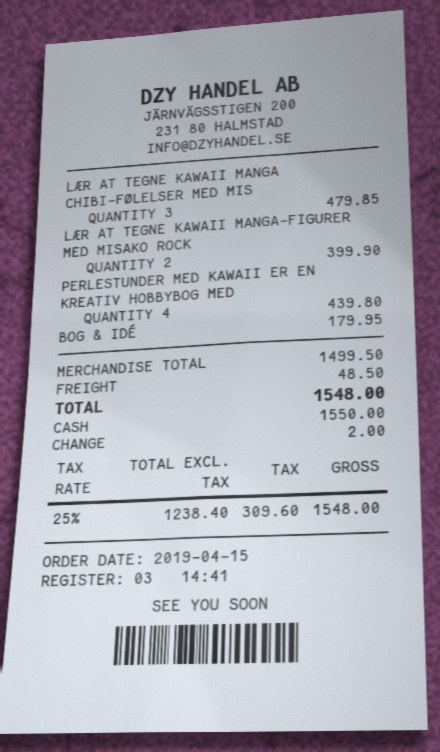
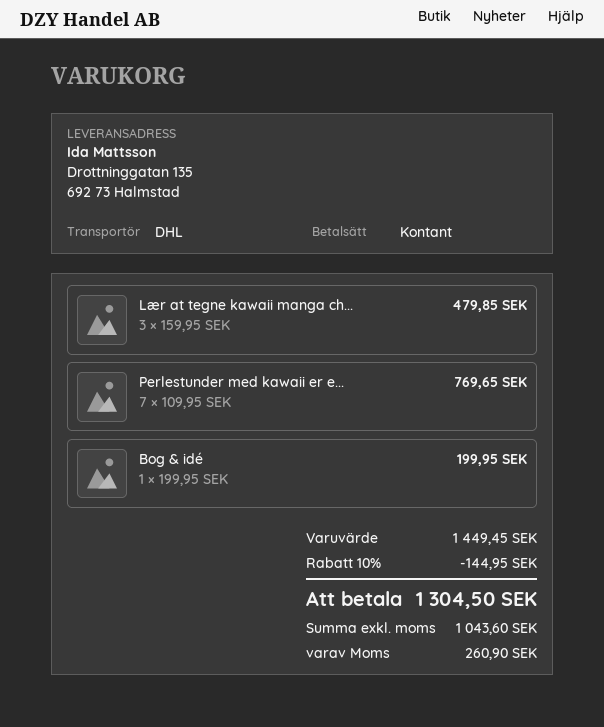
LÆR AT TEGNE KAWAII MANGA-FIGURER MED MISAKO ROCK: 2 for 399.90 -> none
PERLESTUNDER MED KAWAII ER EN KREATIV HOBBYBOG MED: 4 for 439.80 -> 7 for 769.65
BOG & IDÉ: 1 for 179.95 -> 1 for 199.95
subtotal: 1499.50 -> 1449.45
discount: none -> 10% = 144.95
shipping: 48.50 -> none
net: 1238.40 -> 1043.60
tax: 309.60 -> 260.90
total: 1548.00 -> 1304.50

